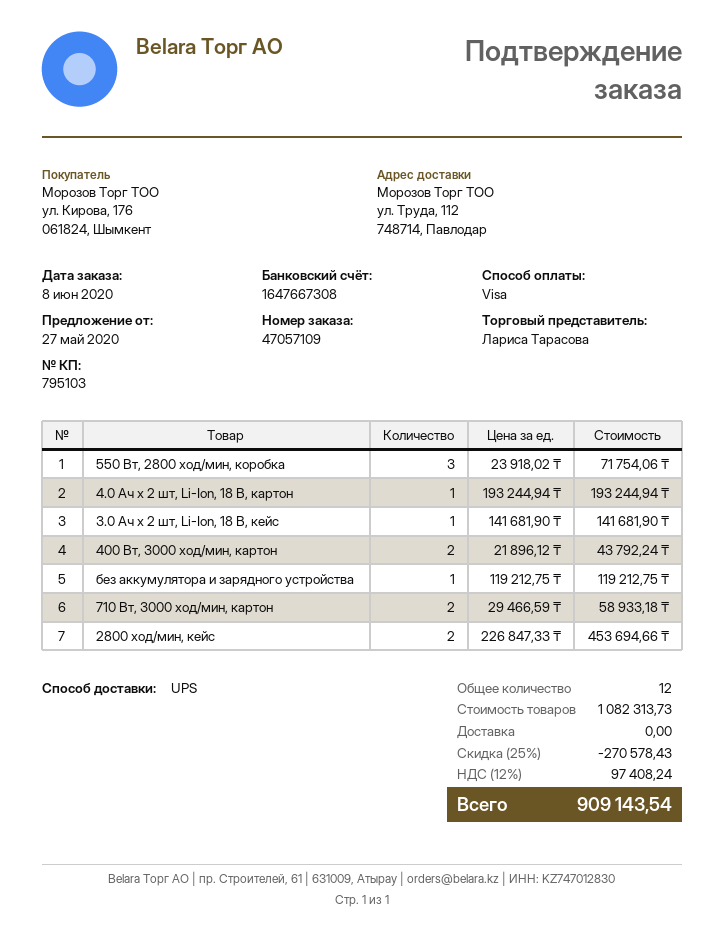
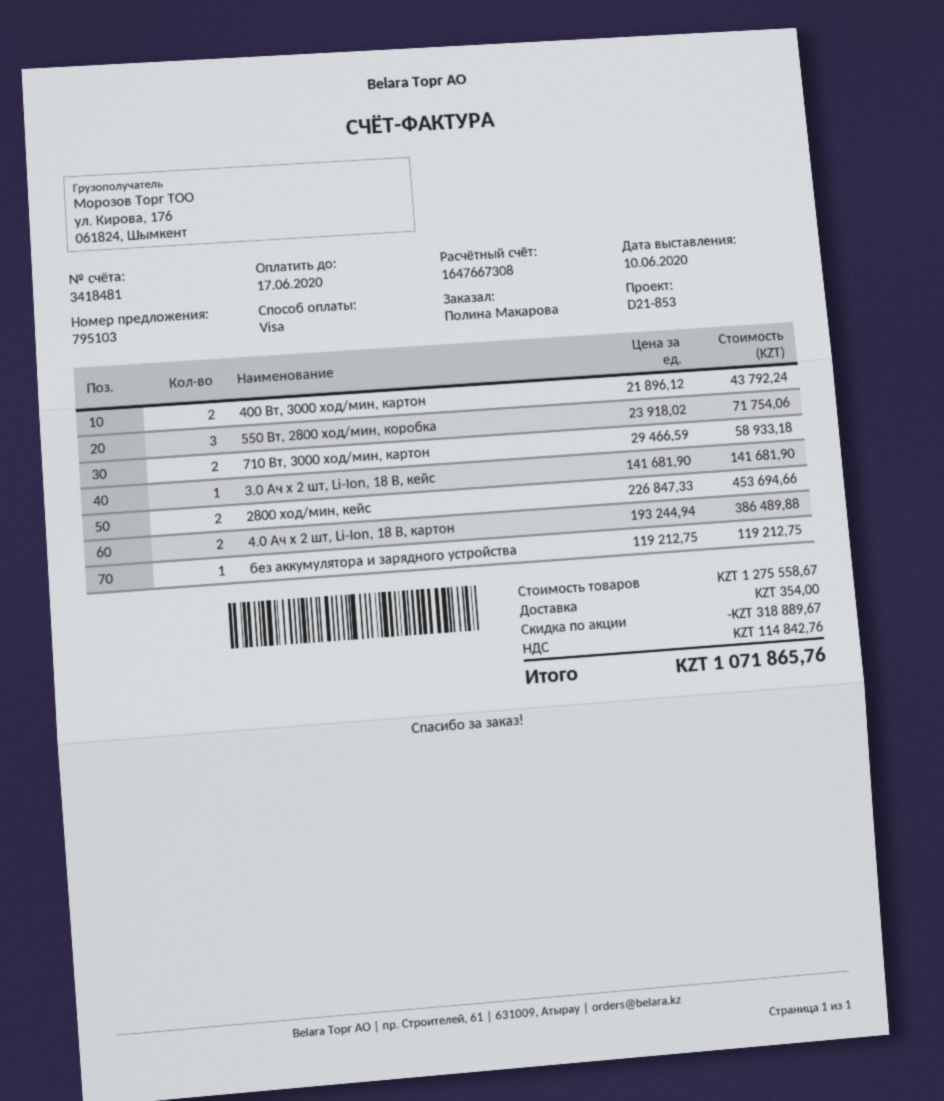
ship to: ул. Труда, 112, 748714, Павлодар -> ул. Кирова, 176, 061824, Шымкент
4.0 Ач x 2 шт, Li-Ion, 18 В, картон: 1 x 193244.94 = 193244.94 -> 2 x 193244.94 = 386489.88
subtotal: 1082313.73 -> 1275558.67
discount: 270578.43 -> 318889.67
shipping: 0.00 -> 354.00
tax: 97408.24 -> 114842.76
total: 909143.54 -> 1071865.76

